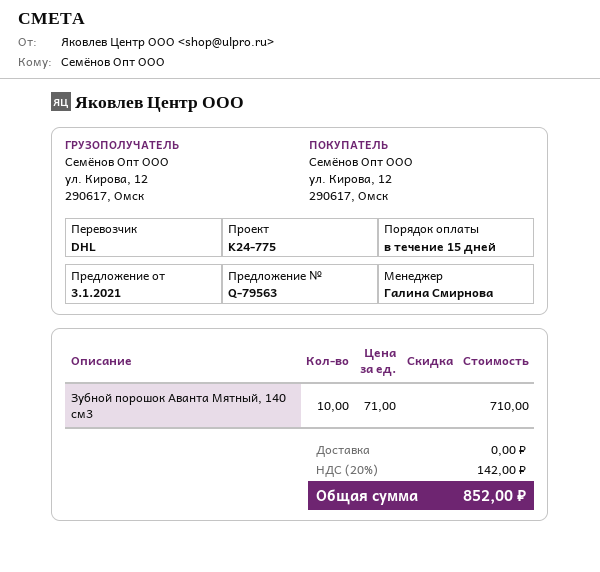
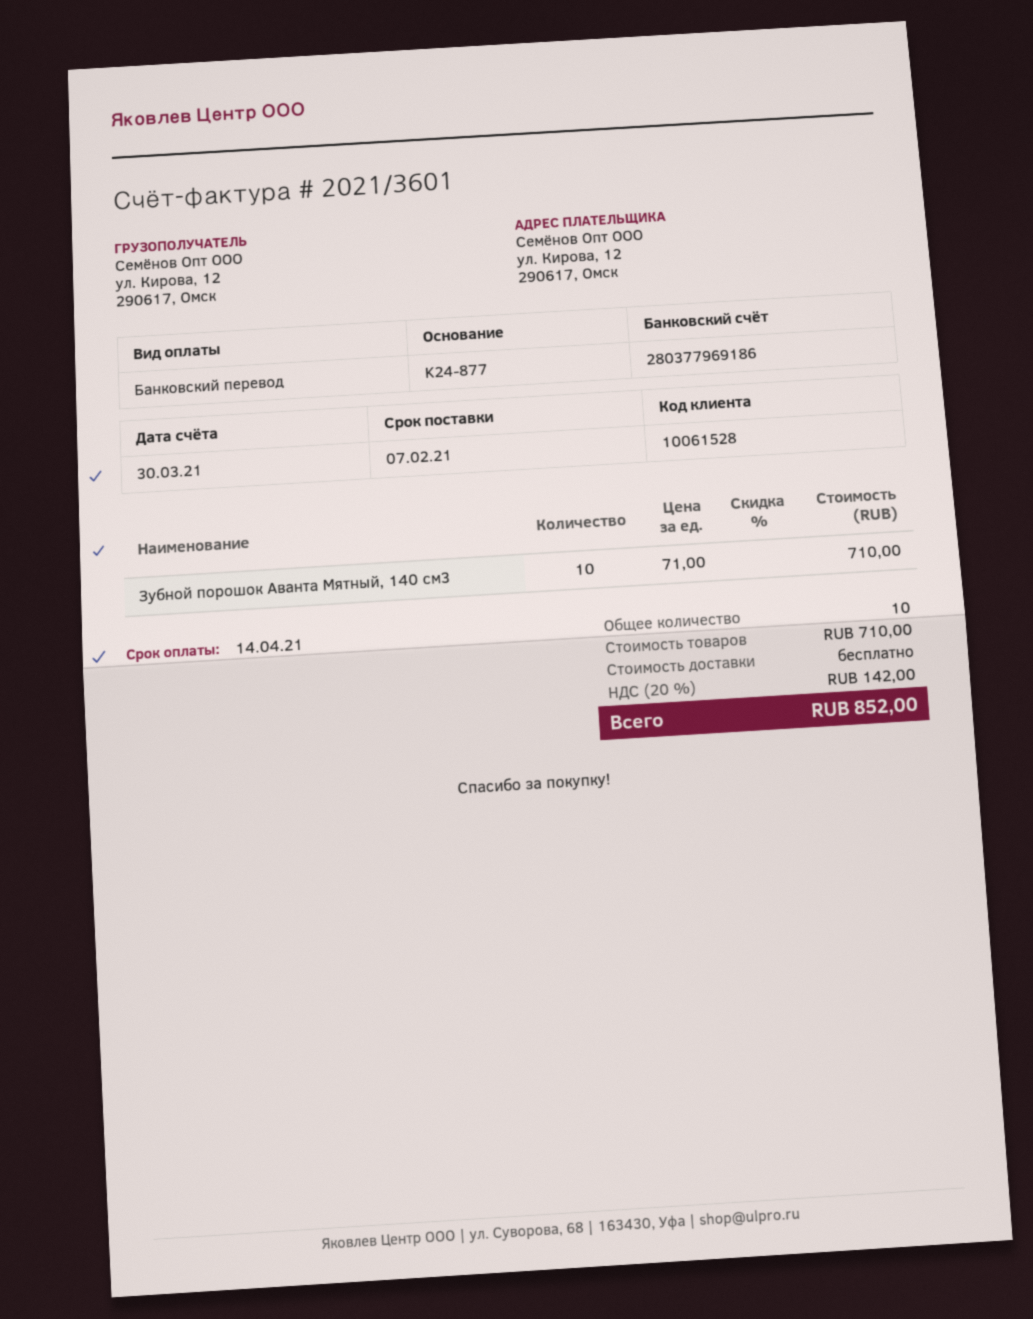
reference: K24-775 -> K24-877

